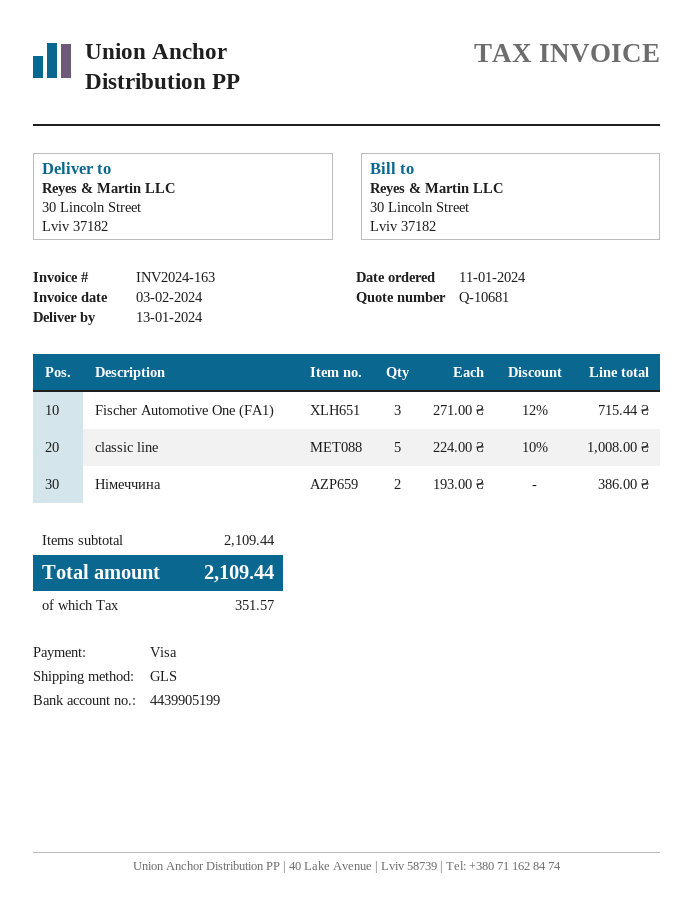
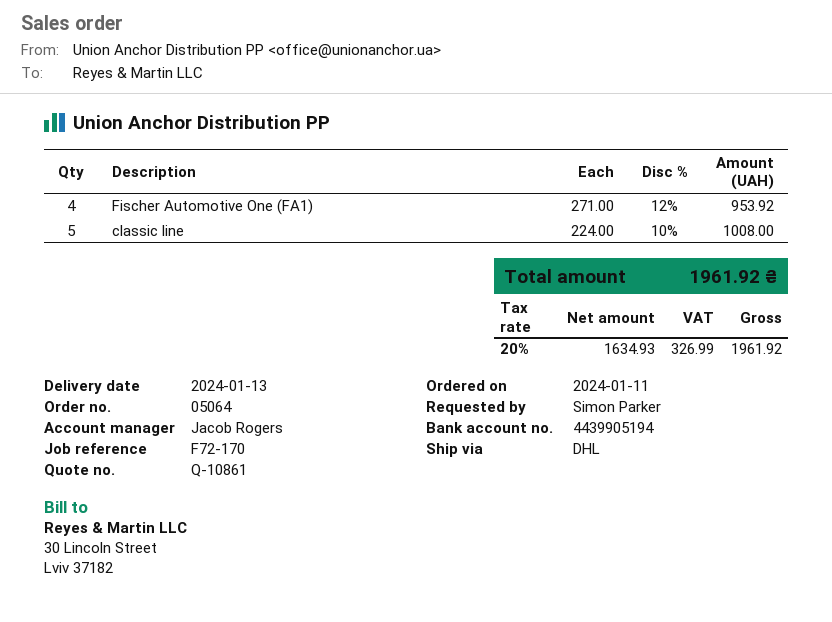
quote number: Q-10681 -> Q-10861
bank account: 4439905199 -> 4439905194
shipping method: GLS -> DHL
Fischer Automotive One (FA1): 3 x 271.00 - 12% = 715.44 -> 4 x 271.00 - 12% = 953.92
Німеччина: 2 x 193.00 = 386.00 -> none
tax: 351.57 -> 326.99
total: 2109.44 -> 1961.92

